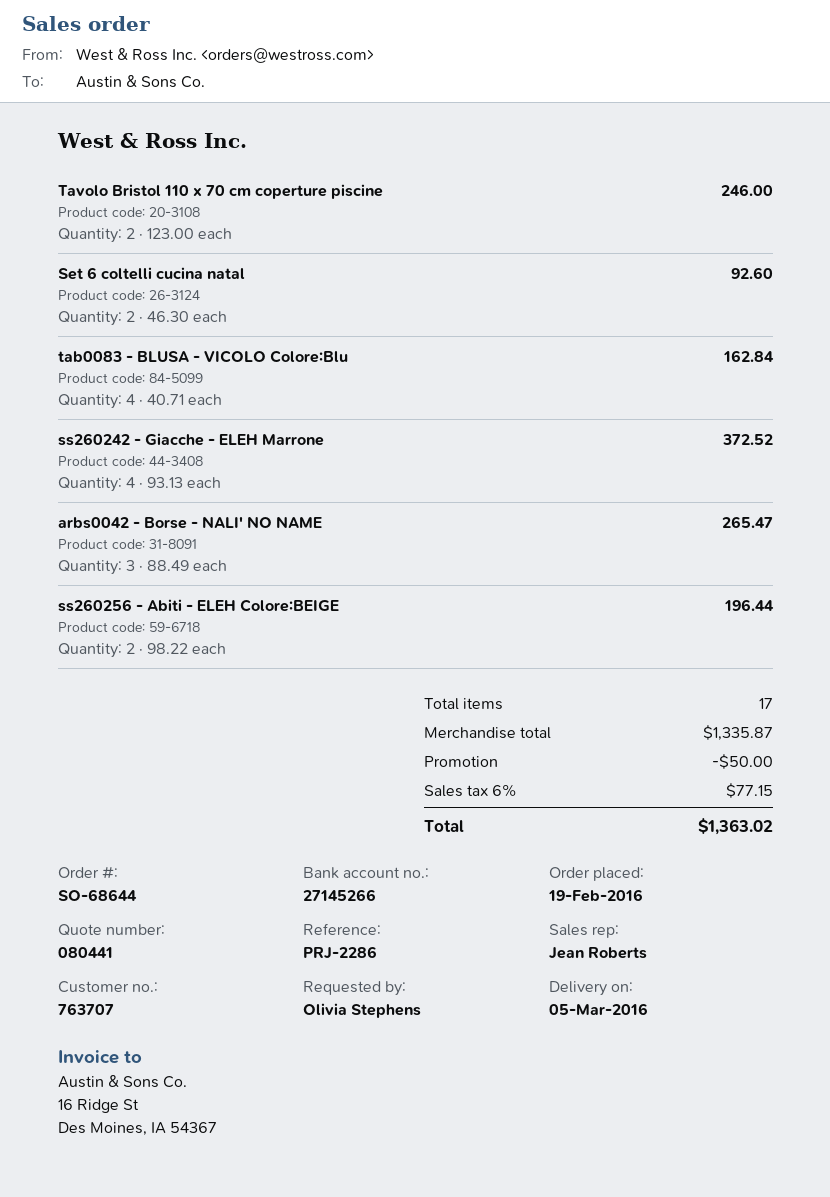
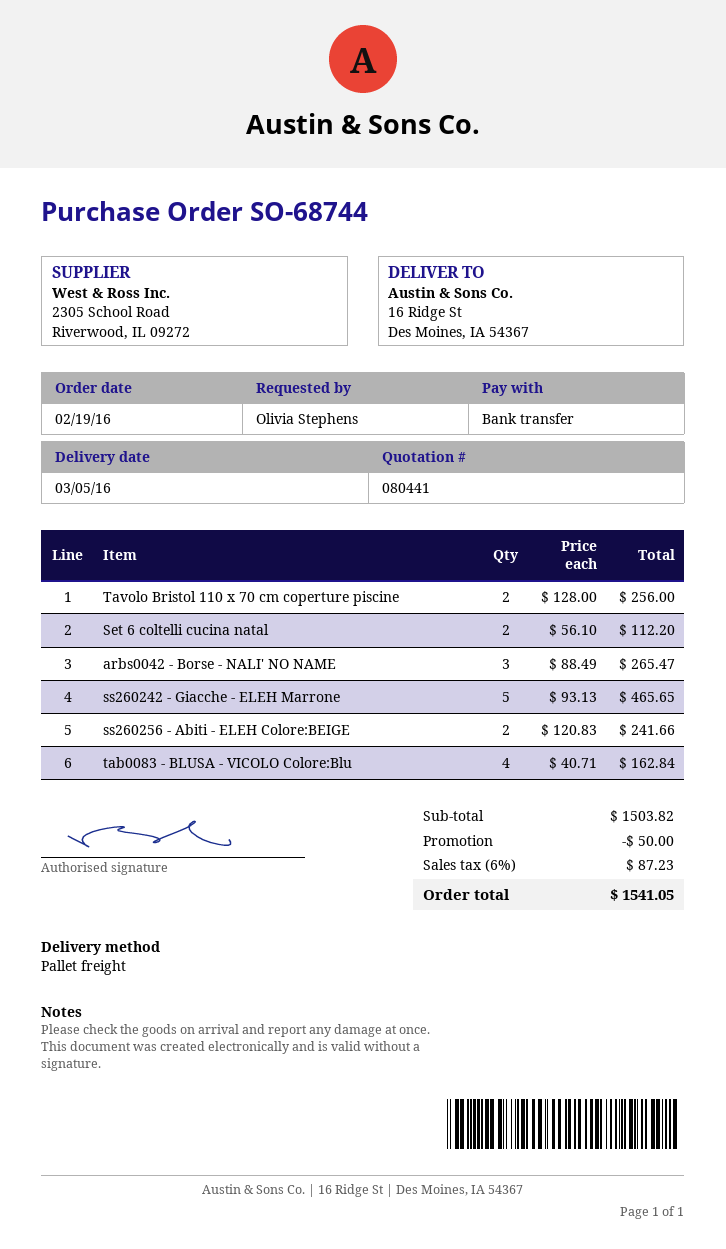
order number: SO-68644 -> SO-68744
Tavolo Bristol 110 x 70 cm coperture piscine: 2 x 123.00 = 246.00 -> 2 x 128.00 = 256.00
Set 6 coltelli cucina natal: 2 x 46.30 = 92.60 -> 2 x 56.10 = 112.20
ss260242 - Giacche - ELEH Marrone: 4 x 93.13 = 372.52 -> 5 x 93.13 = 465.65
ss260256 - Abiti - ELEH Colore:BEIGE: 2 x 98.22 = 196.44 -> 2 x 120.83 = 241.66
subtotal: 1335.87 -> 1503.82
tax: 6% = 77.15 -> 6% = 87.23
total: 1363.02 -> 1541.05

